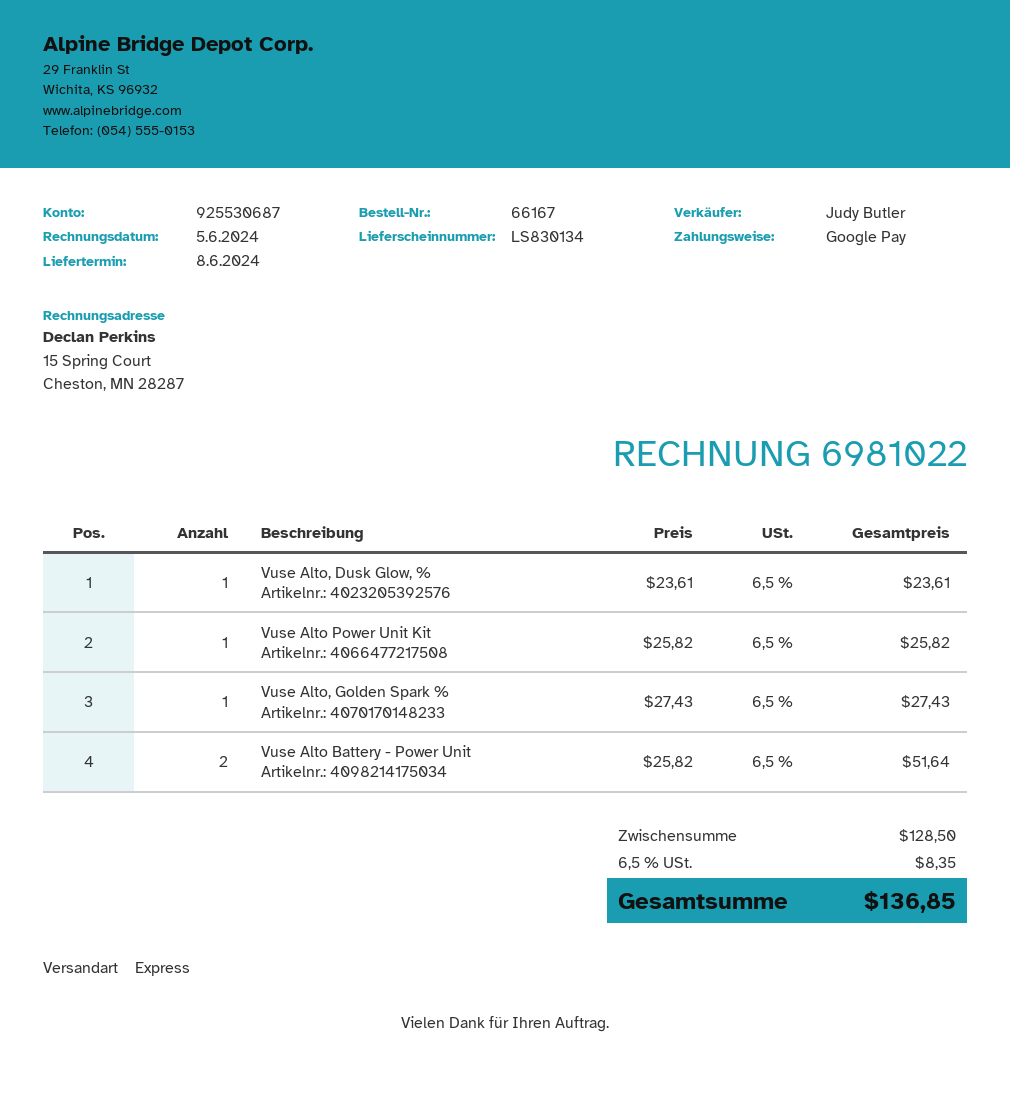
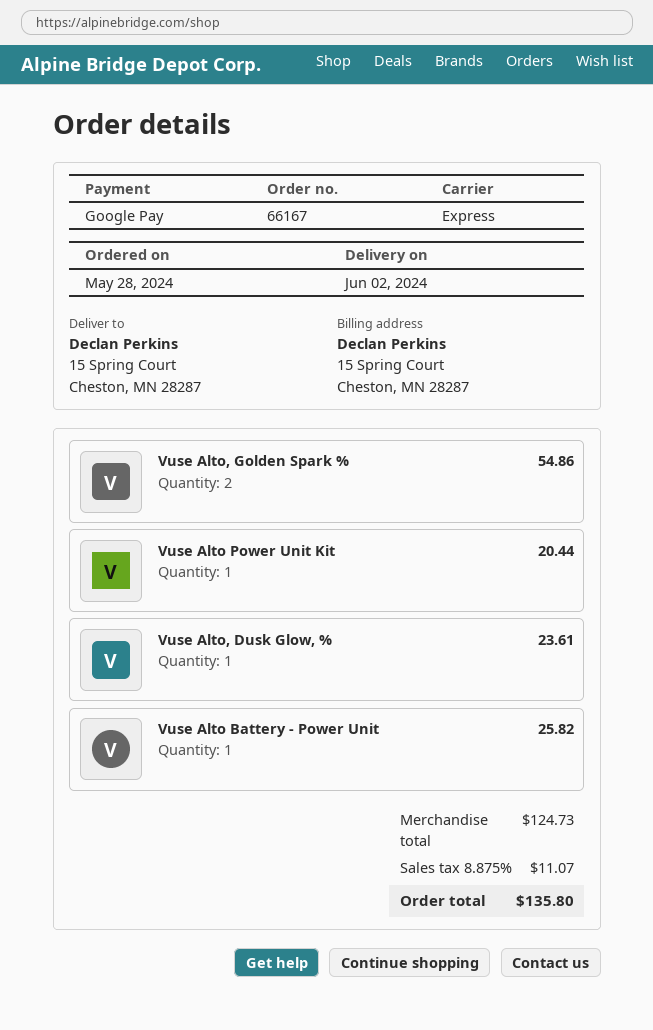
delivery date: 2024-06-08 -> 2024-06-02
Vuse Alto Power Unit Kit: 1 for 25.82 -> 1 for 20.44
Vuse Alto, Golden Spark %: 1 for 27.43 -> 2 for 54.86
Vuse Alto Battery - Power Unit: 2 for 51.64 -> 1 for 25.82
subtotal: 128.50 -> 124.73
tax: 6.5% = 8.35 -> 8.875% = 11.07
total: 136.85 -> 135.80

